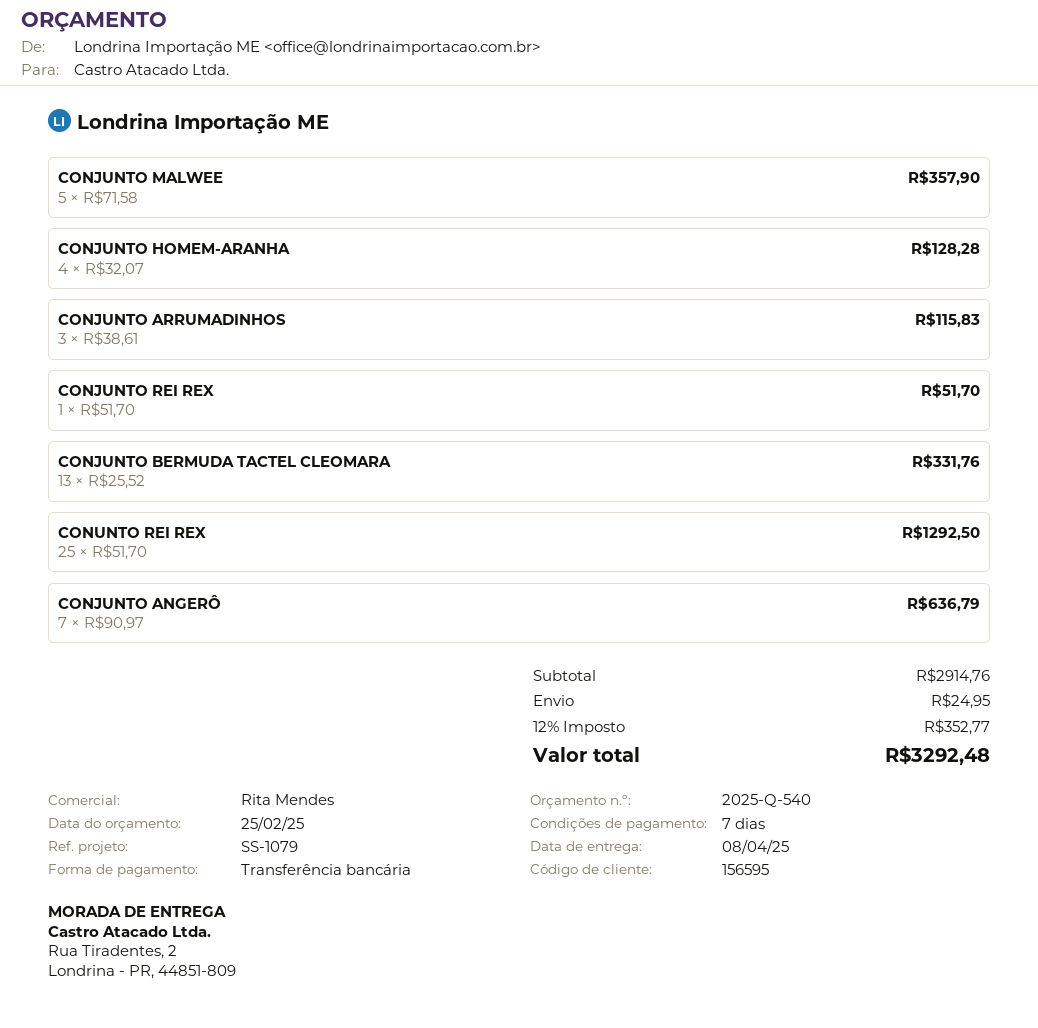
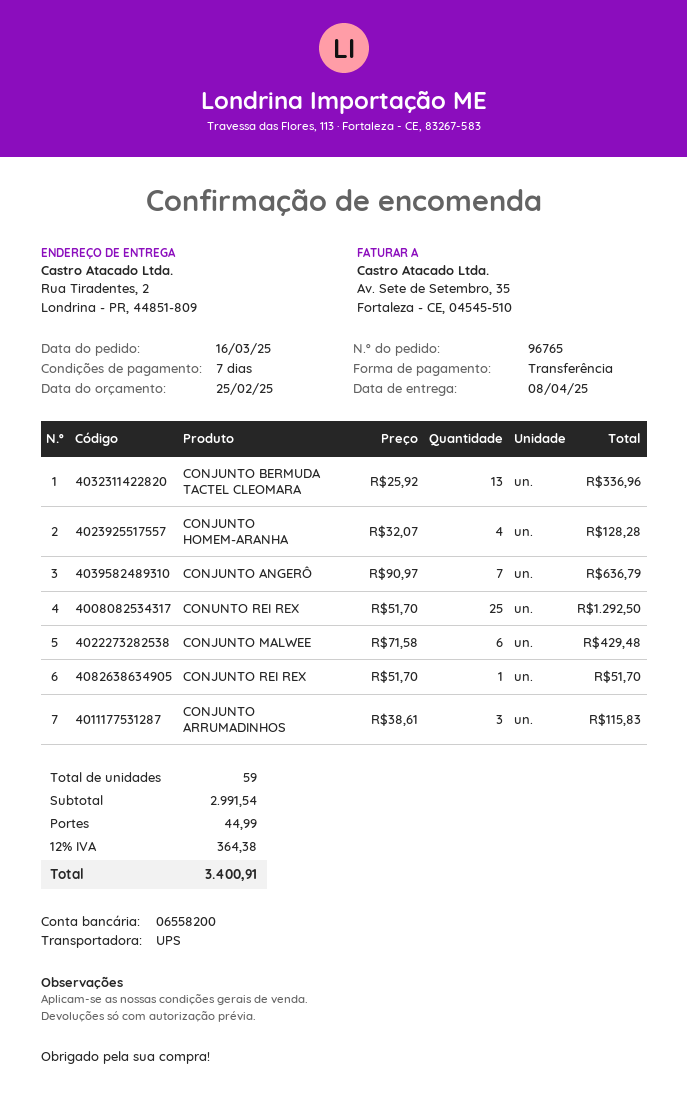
CONJUNTO MALWEE: 5 x 71.58 = 357.90 -> 6 x 71.58 = 429.48
CONJUNTO BERMUDA TACTEL CLEOMARA: 13 x 25.52 = 331.76 -> 13 x 25.92 = 336.96
subtotal: 2914.76 -> 2991.54
shipping: 24.95 -> 44.99
tax: 12% = 352.77 -> 12% = 364.38
total: 3292.48 -> 3400.91

